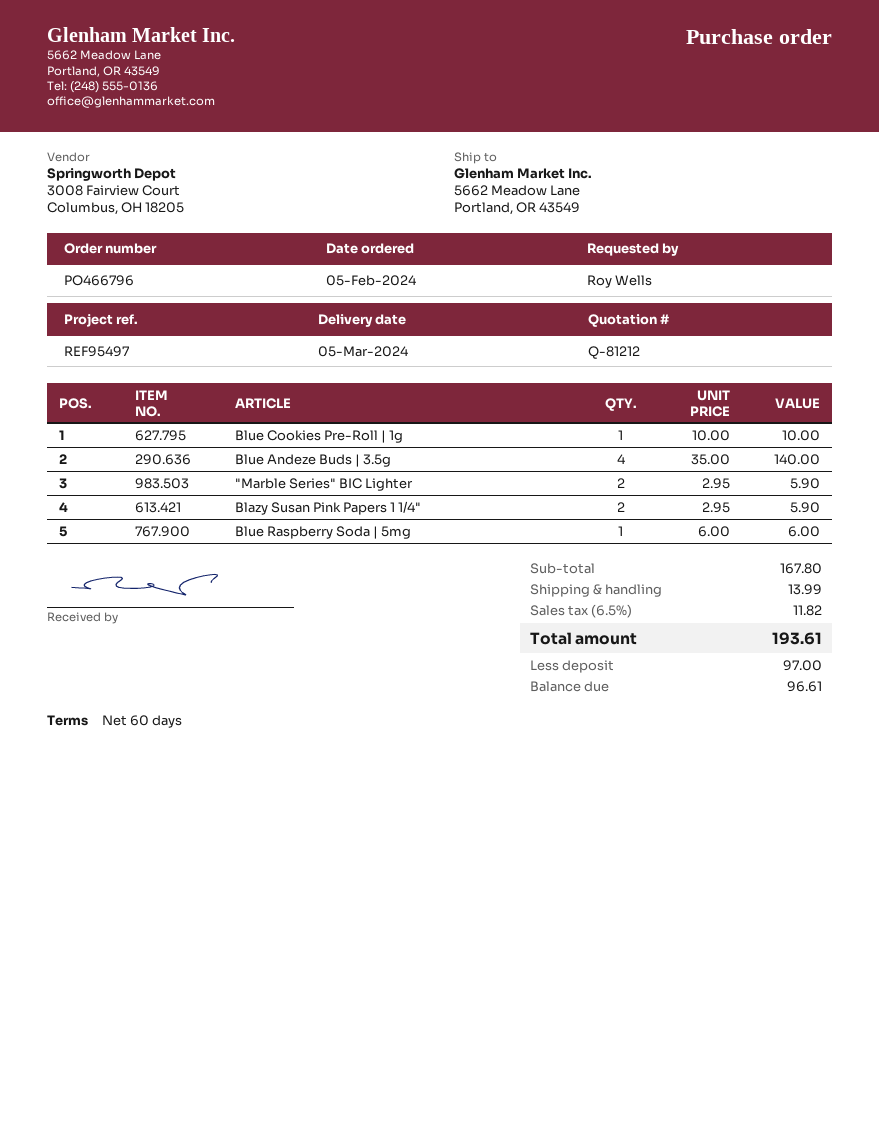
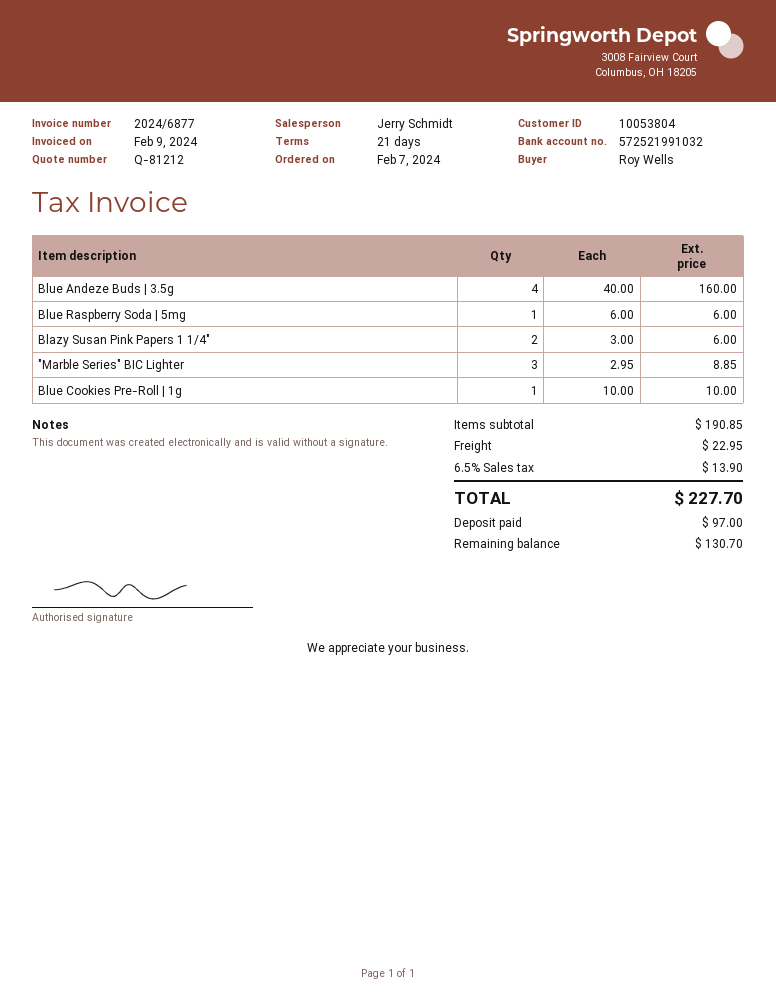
order date: 2024-02-05 -> 2024-02-07
payment terms: 60 days -> 21 days
Blue Andeze Buds | 3.5g: 4 x 35.00 = 140.00 -> 4 x 40.00 = 160.00
"Marble Series" BIC Lighter: 2 x 2.95 = 5.90 -> 3 x 2.95 = 8.85
Blazy Susan Pink Papers 1 1/4": 2 x 2.95 = 5.90 -> 2 x 3.00 = 6.00
subtotal: 167.80 -> 190.85
shipping: 13.99 -> 22.95
tax: 6.5% = 11.82 -> 6.5% = 13.90
total: 193.61 -> 227.70
balance: 96.61 -> 130.70

